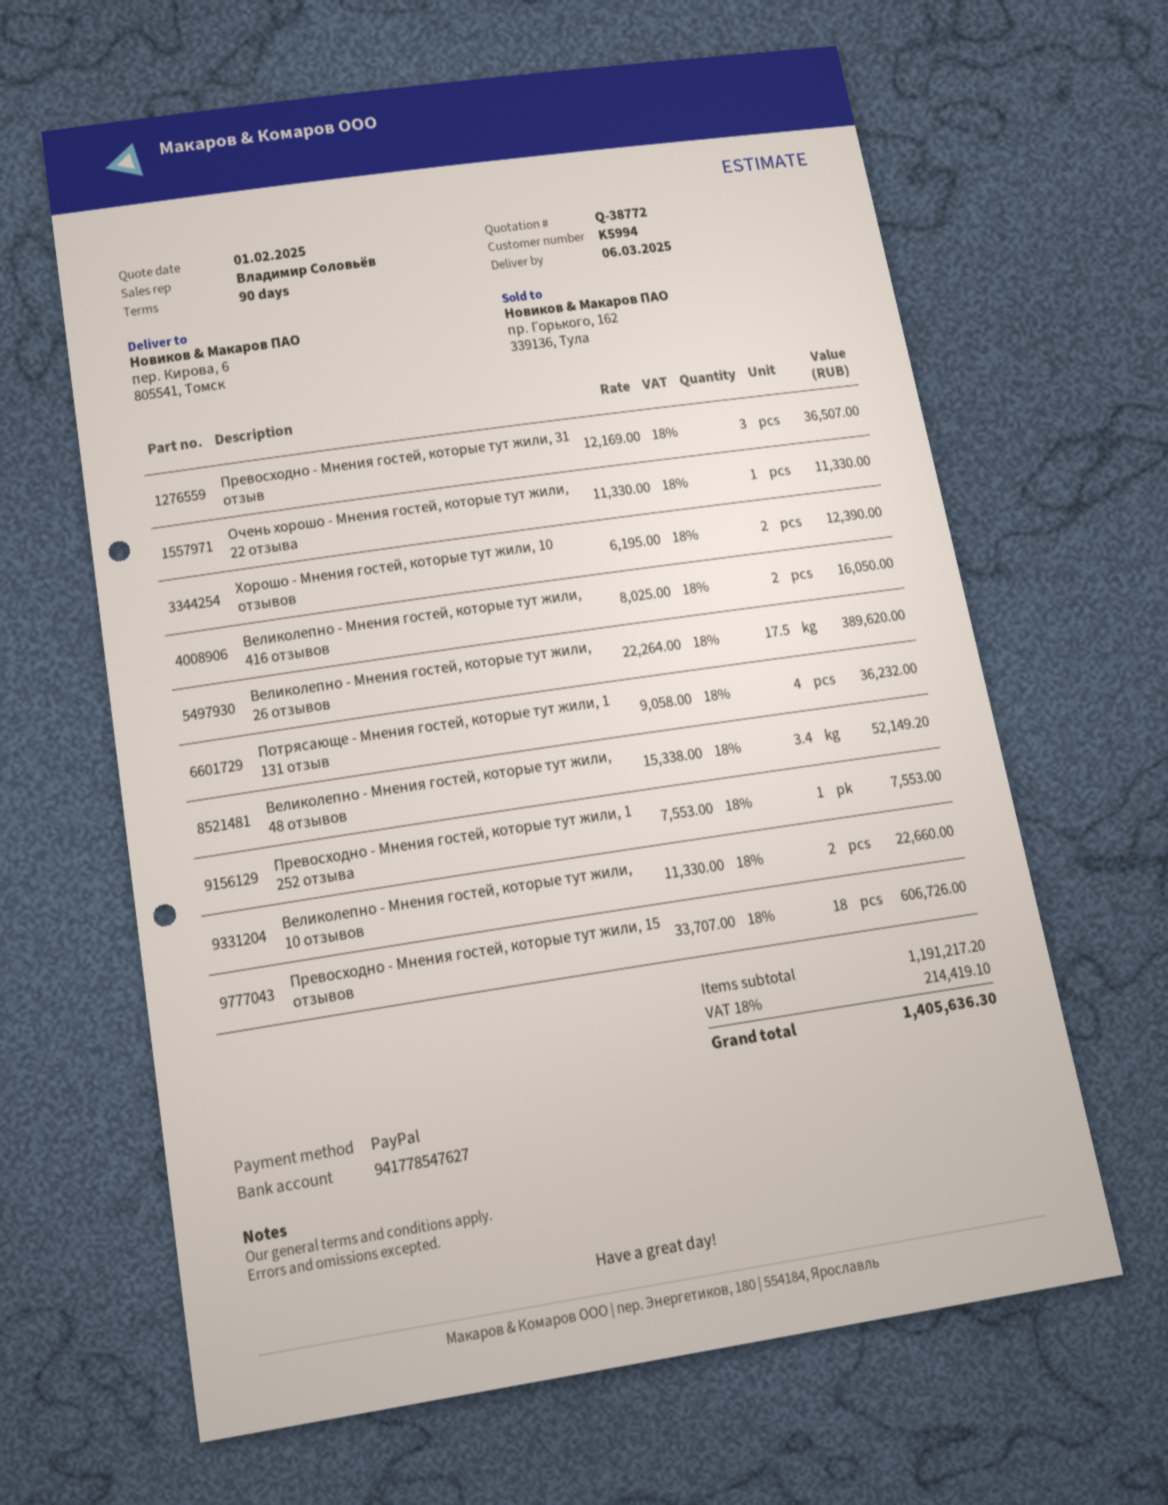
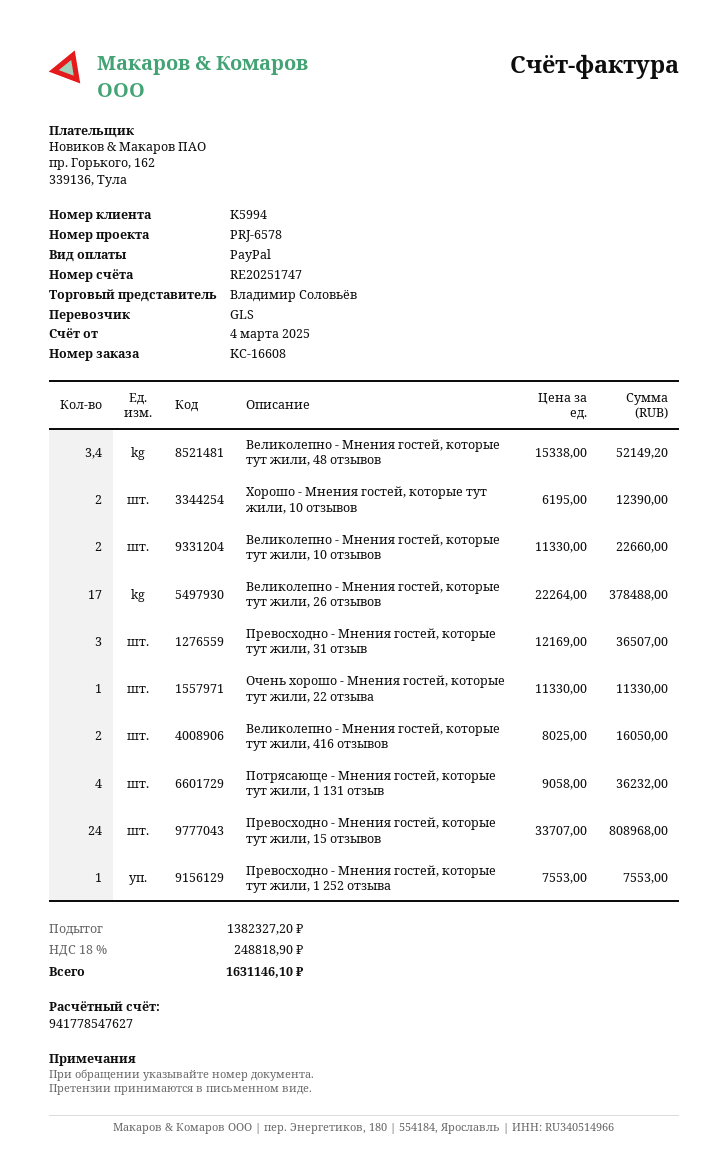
Великолепно - Мнения гостей, которые тут жили, 26 отзывов: 17.5 x 22264.00 = 389620.00 -> 17 x 22264.00 = 378488.00
Превосходно - Мнения гостей, которые тут жили, 15 отзывов: 18 x 33707.00 = 606726.00 -> 24 x 33707.00 = 808968.00
subtotal: 1191217.20 -> 1382327.20
tax: 18% = 214419.10 -> 18% = 248818.90
total: 1405636.30 -> 1631146.10

